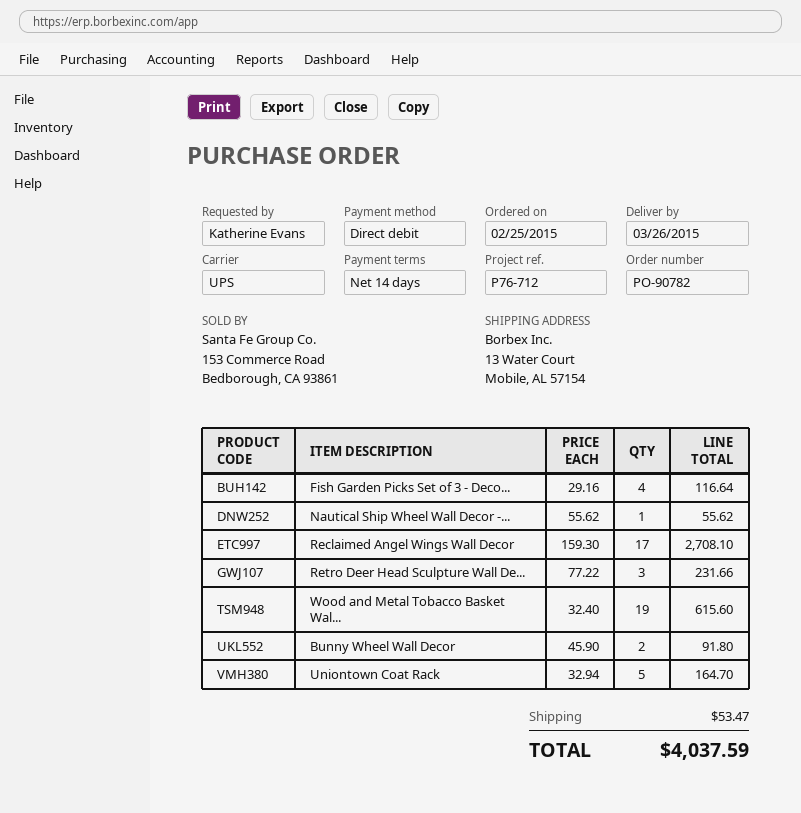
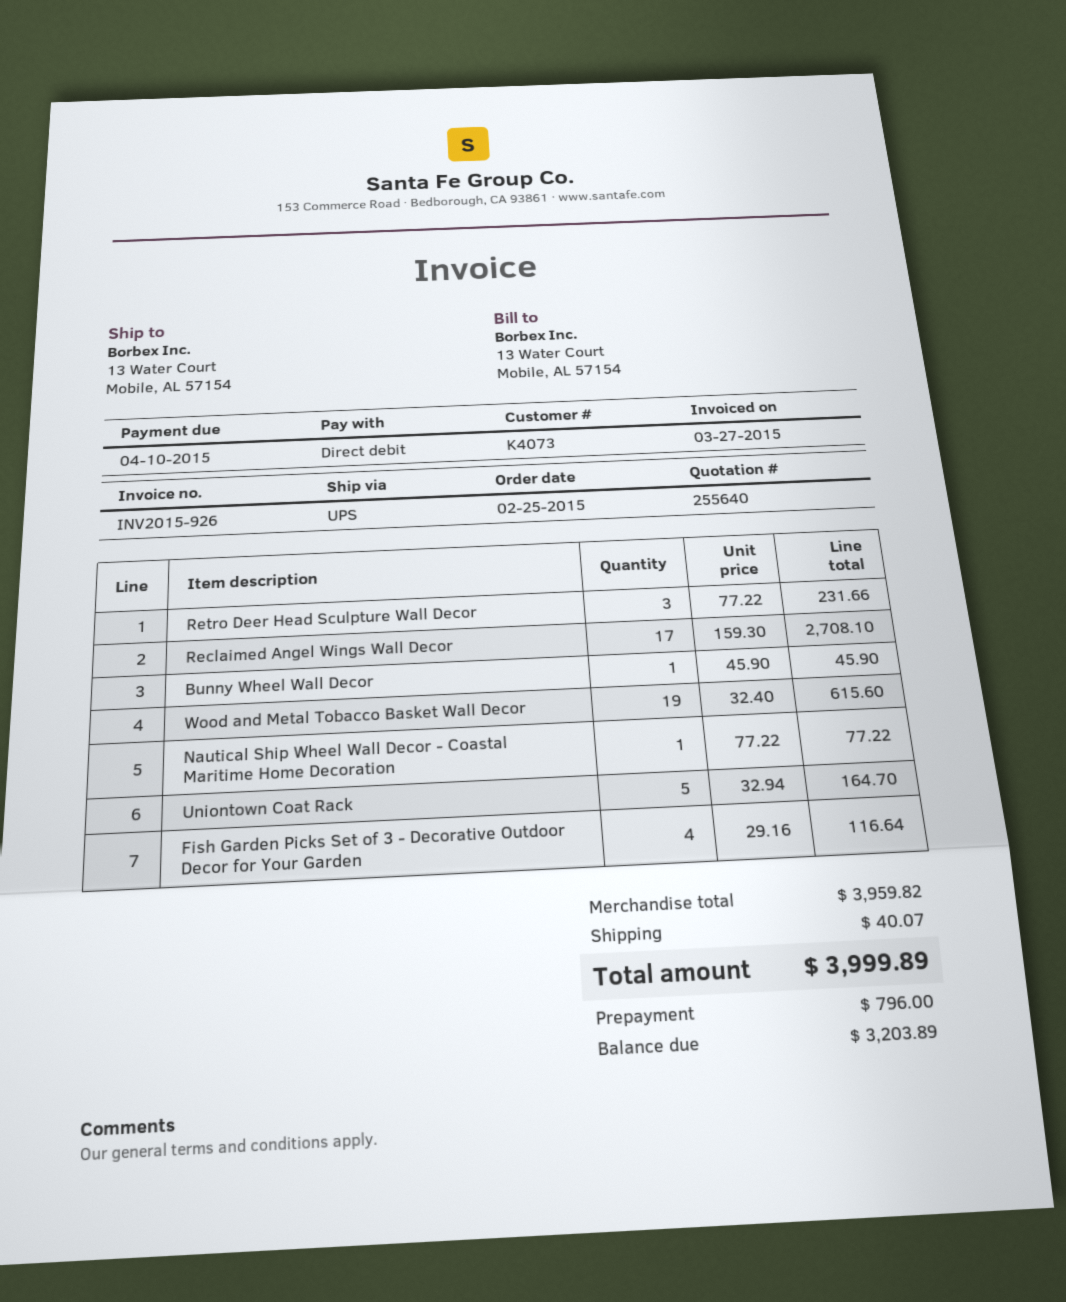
Nautical Ship Wheel Wall Decor -...: 1 x 55.62 = 55.62 -> 1 x 77.22 = 77.22
Bunny Wheel Wall Decor: 2 x 45.90 = 91.80 -> 1 x 45.90 = 45.90
shipping: 53.47 -> 40.07
total: 4037.59 -> 3999.89

